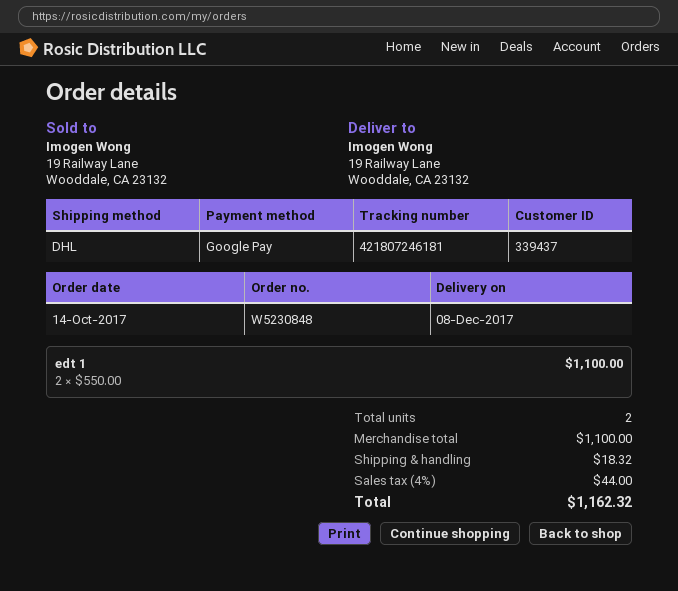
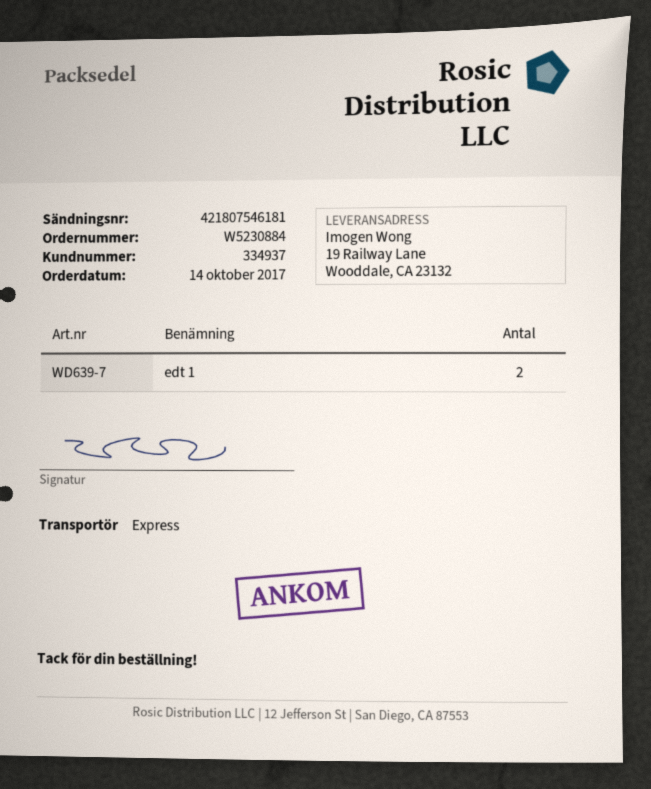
order number: W5230848 -> W5230884
customer number: 339437 -> 334937
shipping method: DHL -> express
tracking number: 421807246181 -> 421807546181

